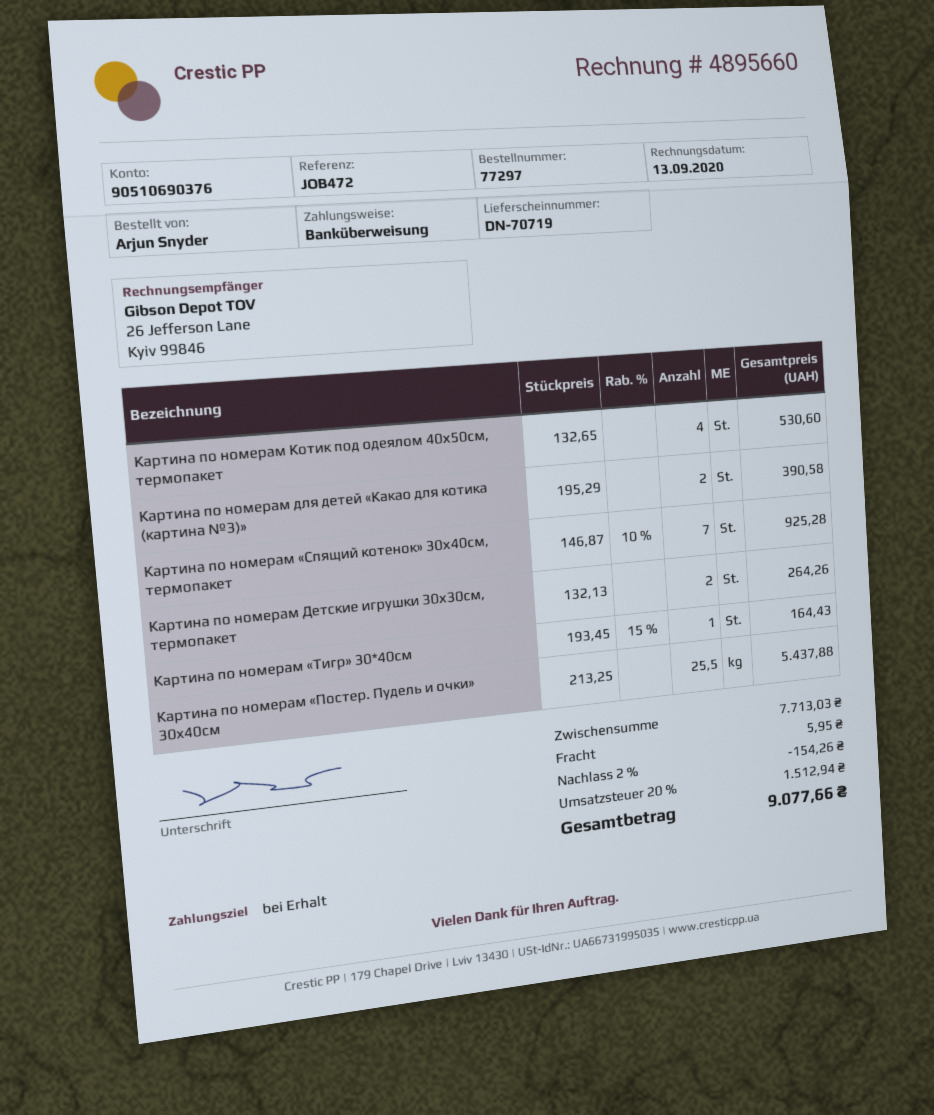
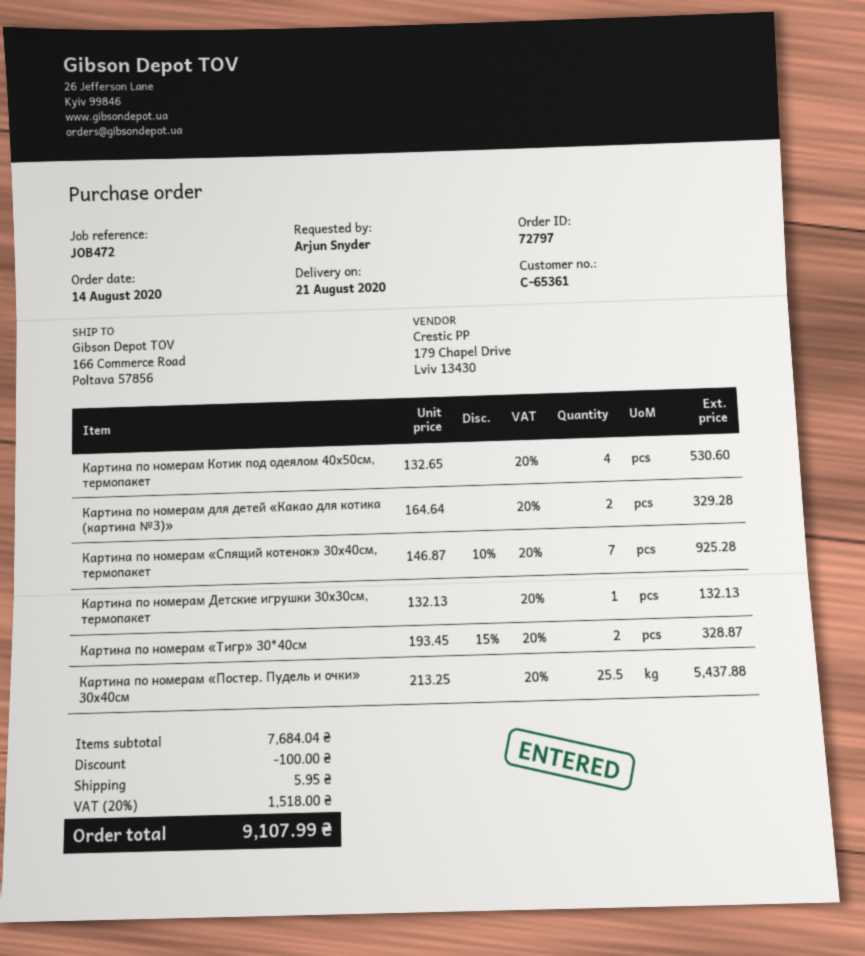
order number: 77297 -> 72797
Картина по номерам для детей «Какао для котика (картина №3)»: 2 x 195.29 = 390.58 -> 2 x 164.64 = 329.28
Картина по номерам Детские игрушки 30х30см, термопакет: 2 x 132.13 = 264.26 -> 1 x 132.13 = 132.13
Картина по номерам «Тигр» 30*40см: 1 x 193.45 - 15% = 164.43 -> 2 x 193.45 - 15% = 328.87
subtotal: 7713.03 -> 7684.04
discount: 154.26 -> 100.00
tax: 20% = 1512.94 -> 20% = 1518.00
total: 9077.66 -> 9107.99

